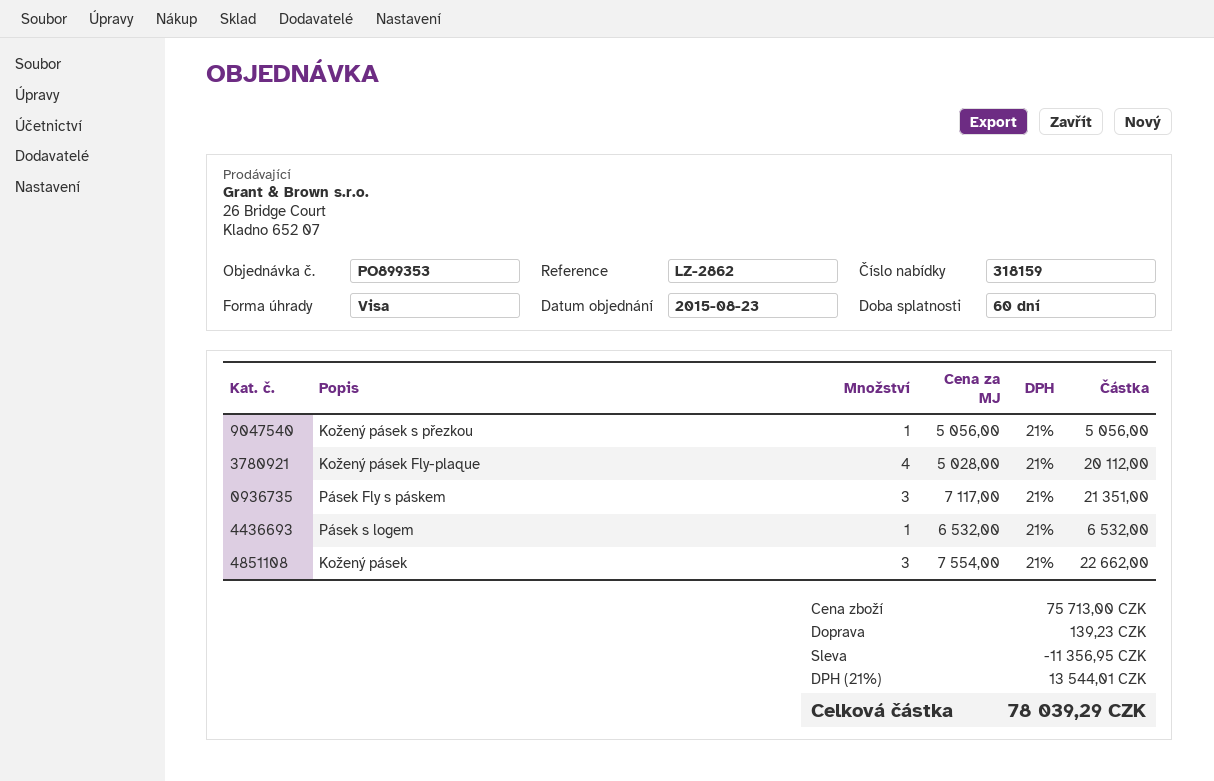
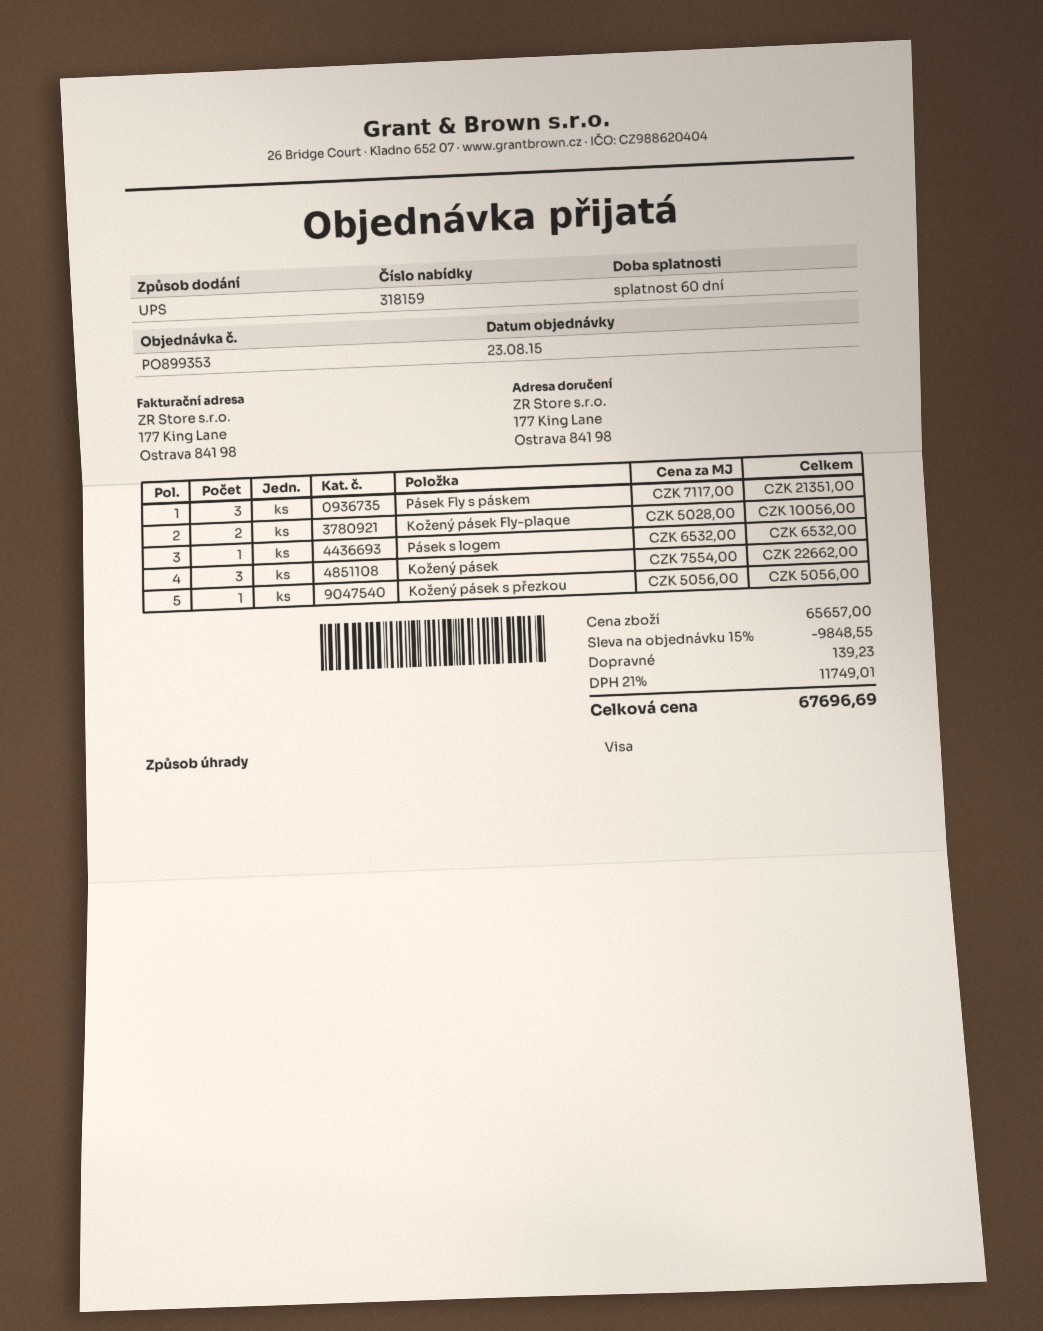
Kožený pásek Fly-plaque: 4 x 5028.00 = 20112.00 -> 2 x 5028.00 = 10056.00
subtotal: 75713.00 -> 65657.00
discount: 11356.95 -> 9848.55
tax: 21% = 13544.01 -> 21% = 11749.01
total: 78039.29 -> 67696.69

